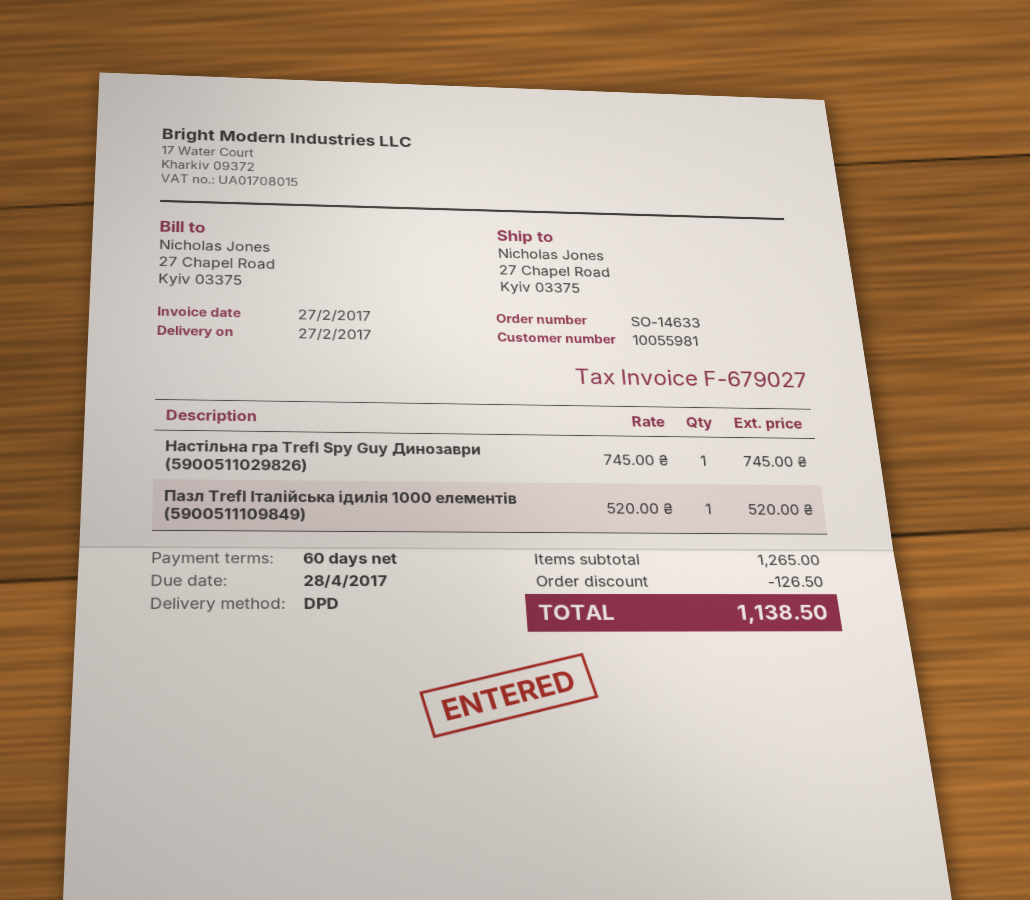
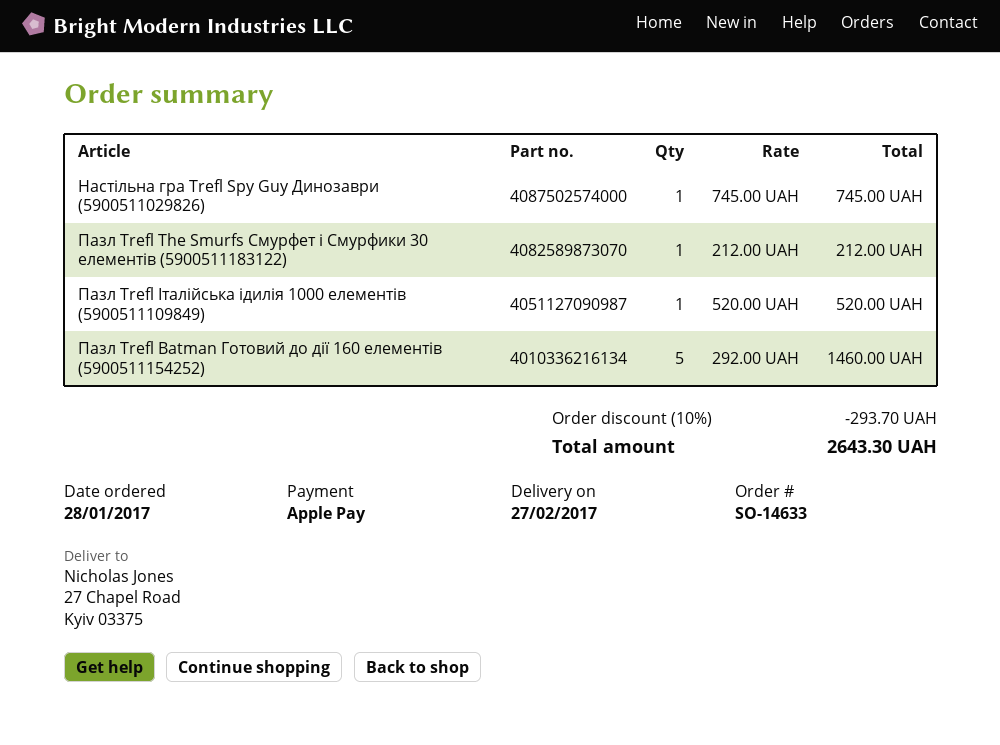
Пазл Trefl The Smurfs Смурфет і Смурфики 30 елементів (5900511183122): none -> 1 x 212.00 = 212.00
Пазл Trefl Batman Готовий до дії 160 елементів (5900511154252): none -> 5 x 292.00 = 1460.00
discount: 126.50 -> 293.70
total: 1138.50 -> 2643.30

